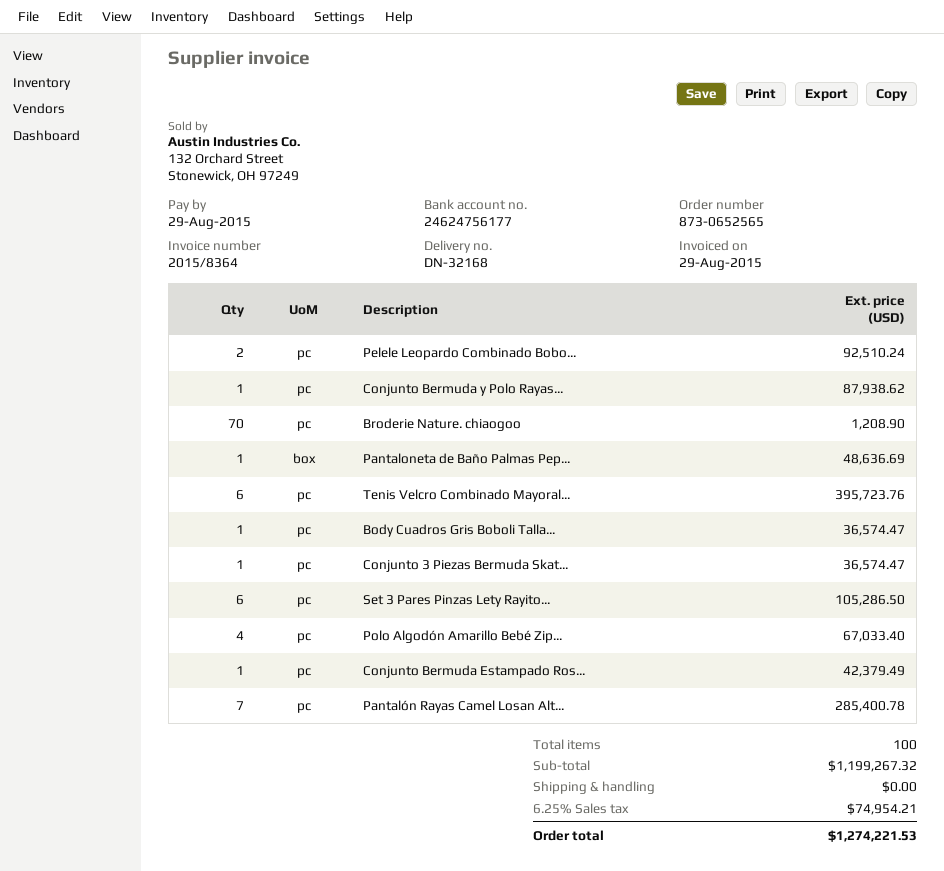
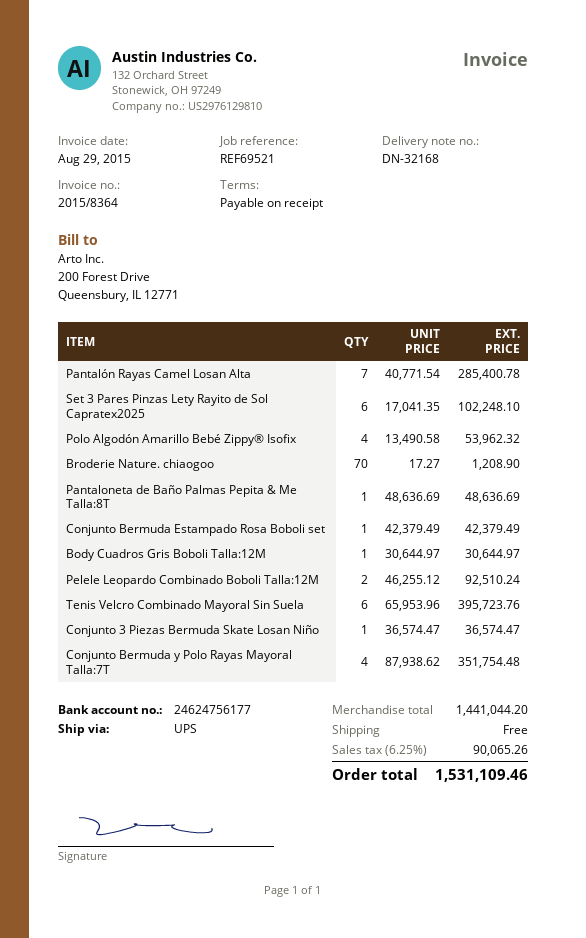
Conjunto Bermuda y Polo Rayas...: 1 for 87938.62 -> 4 for 351754.48
Body Cuadros Gris Boboli Talla...: 1 for 36574.47 -> 1 for 30644.97
Set 3 Pares Pinzas Lety Rayito...: 6 for 105286.50 -> 6 for 102248.10
Polo Algodón Amarillo Bebé Zip...: 4 for 67033.40 -> 4 for 53962.32
subtotal: 1199267.32 -> 1441044.20
tax: 6.25% = 74954.21 -> 6.25% = 90065.26
total: 1274221.53 -> 1531109.46

